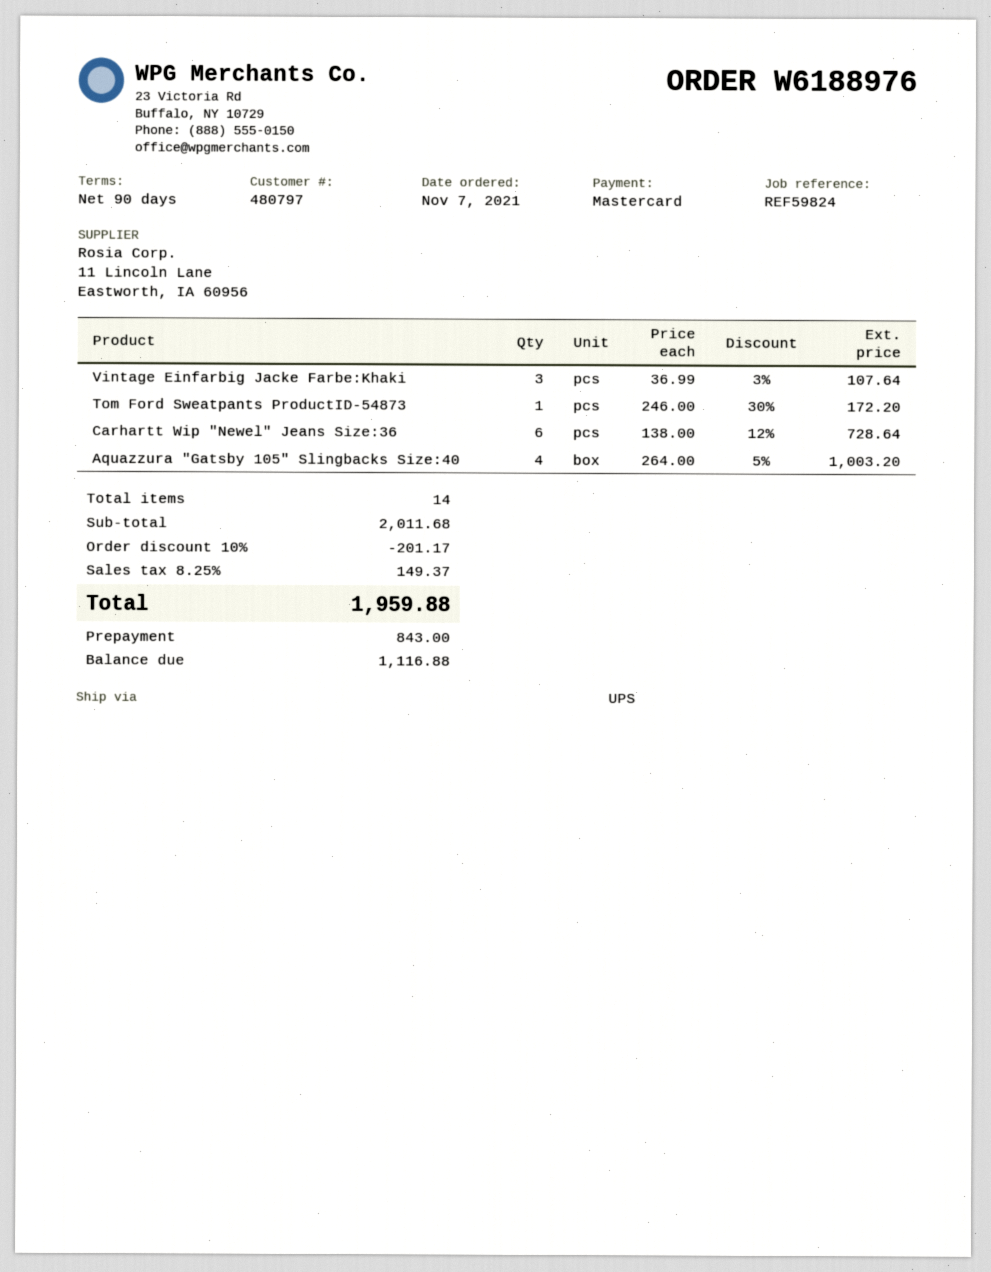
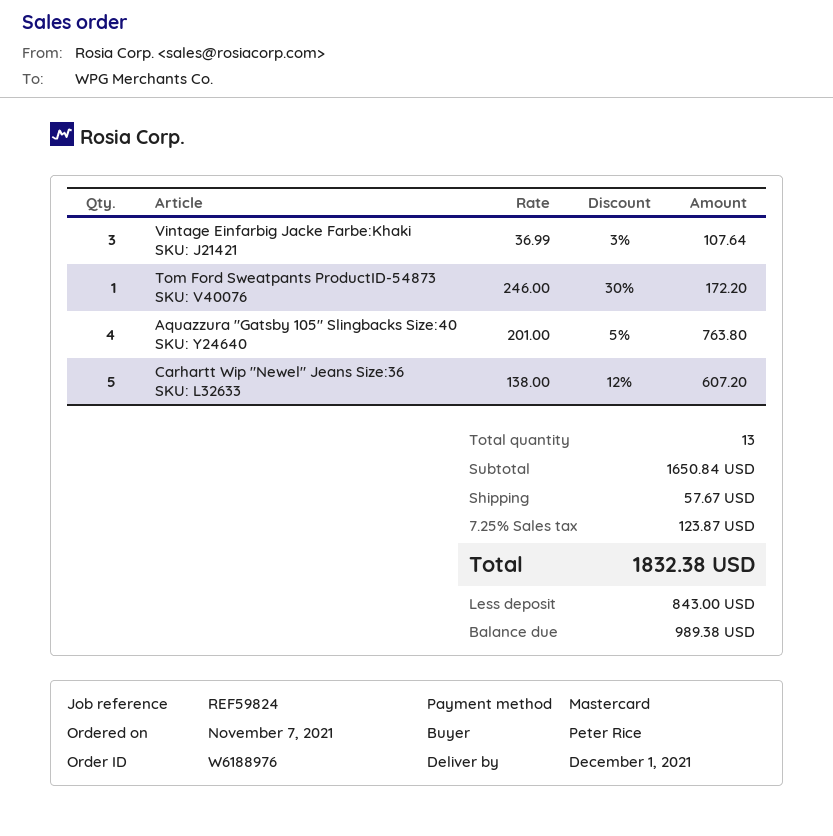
Carhartt Wip "Newel" Jeans Size:36: 6 x 138.00 - 12% = 728.64 -> 5 x 138.00 - 12% = 607.20
Aquazzura "Gatsby 105" Slingbacks Size:40: 4 x 264.00 - 5% = 1003.20 -> 4 x 201.00 - 5% = 763.80
total quantity: 14 -> 13
subtotal: 2011.68 -> 1650.84
discount: 10% = 201.17 -> none
shipping: none -> 57.67
tax: 8.25% = 149.37 -> 7.25% = 123.87
total: 1959.88 -> 1832.38
balance: 1116.88 -> 989.38

